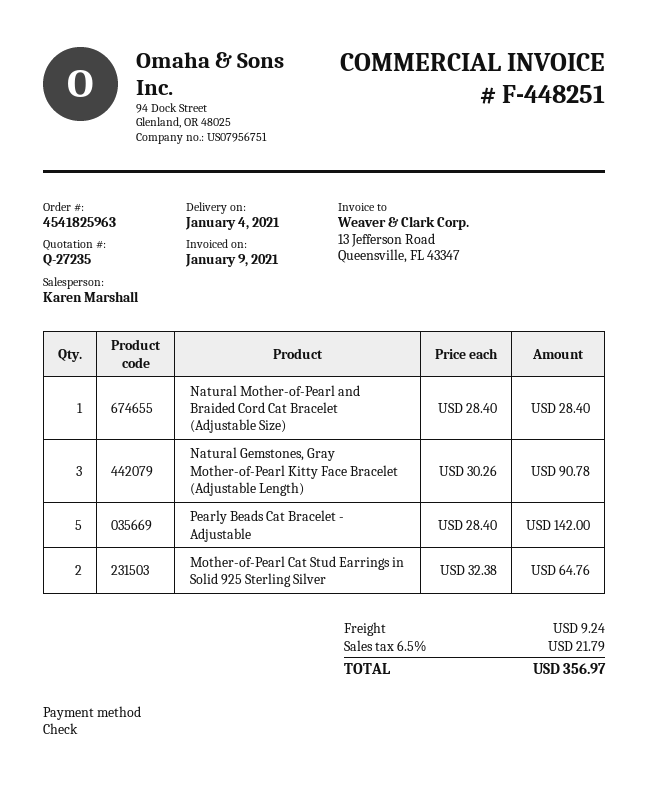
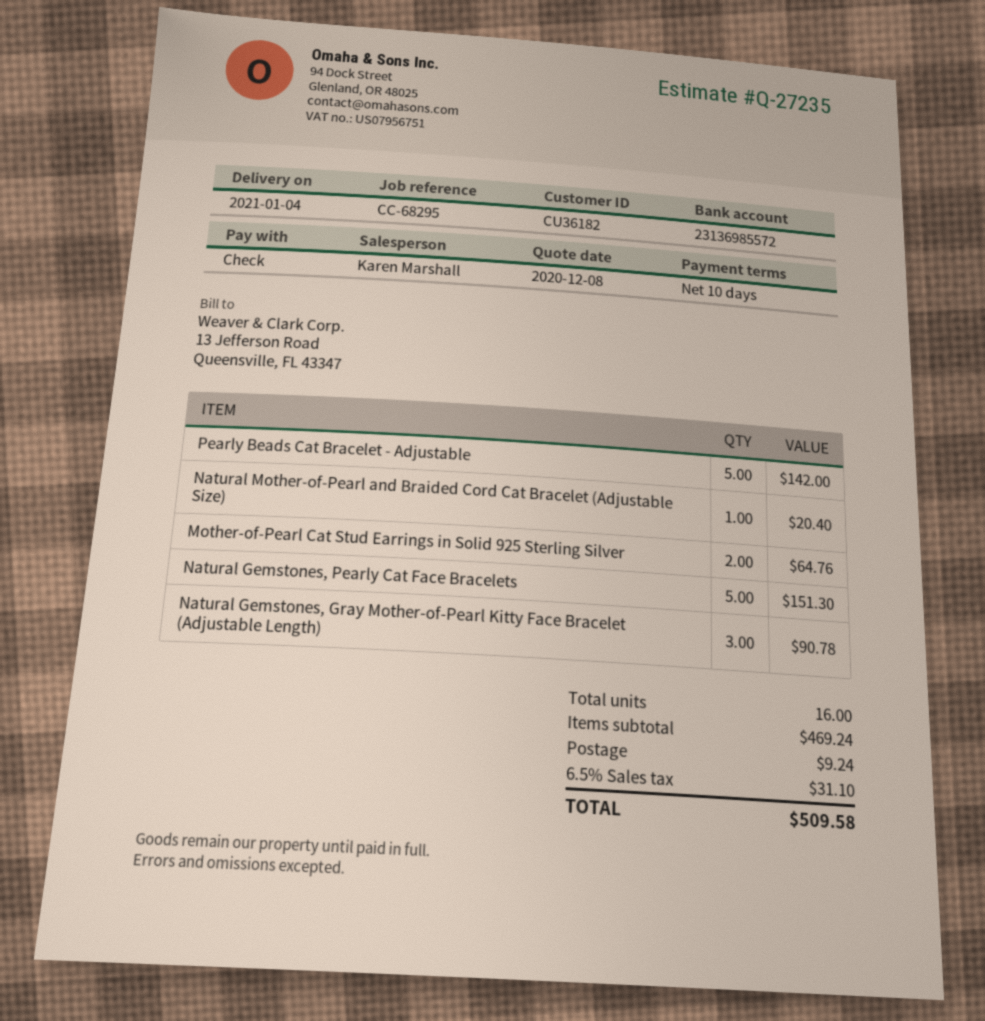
Natural Mother-of-Pearl and Braided Cord Cat Bracelet (Adjustable Size): 1 for 28.40 -> 1 for 20.40
Natural Gemstones, Pearly Cat Face Bracelets: none -> 5 for 151.30
tax: 6.5% = 21.79 -> 6.5% = 31.10
total: 356.97 -> 509.58

